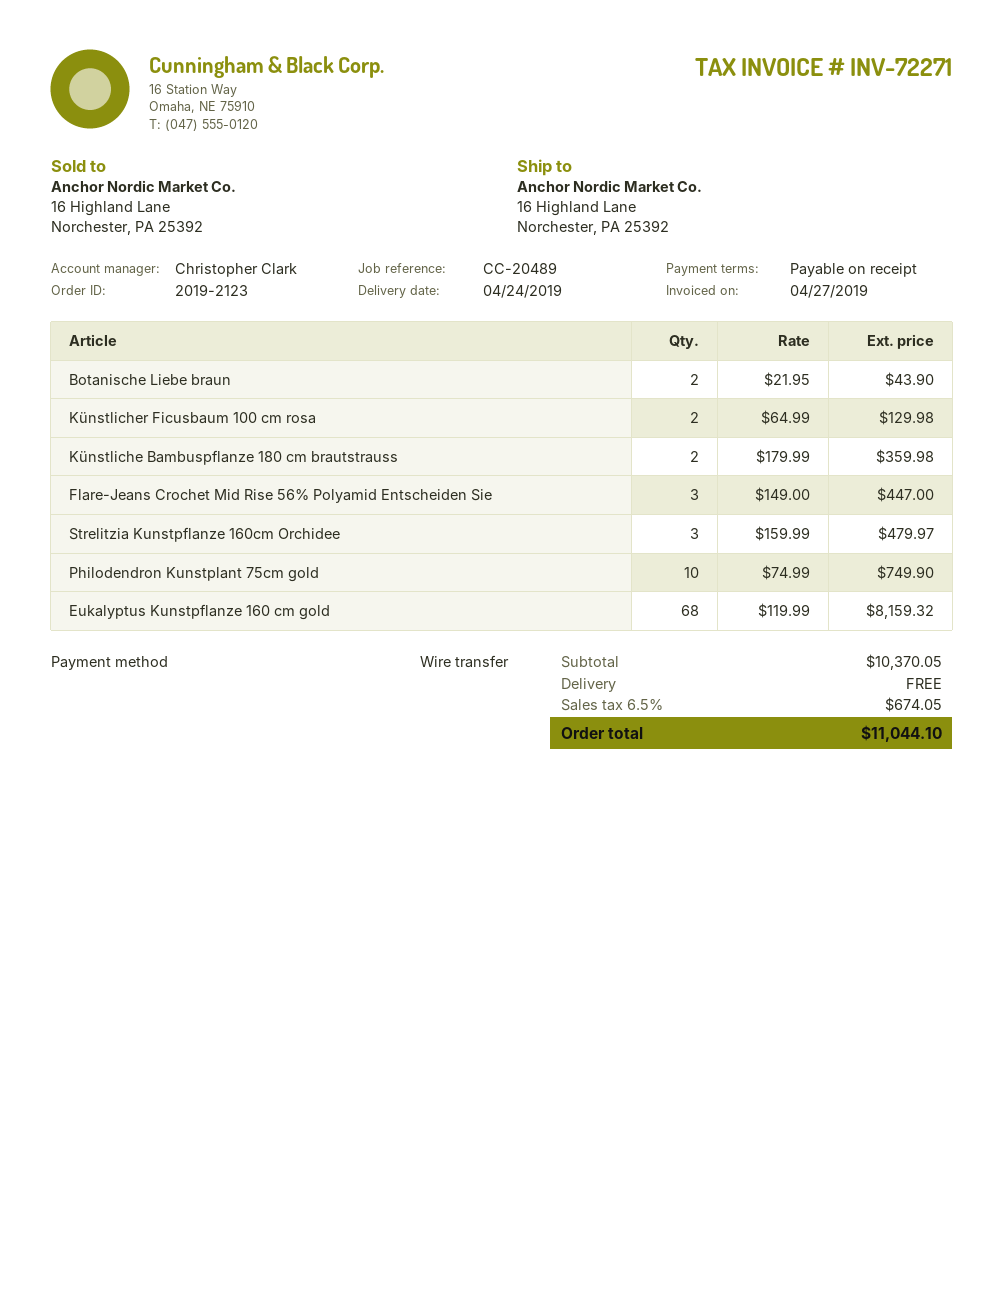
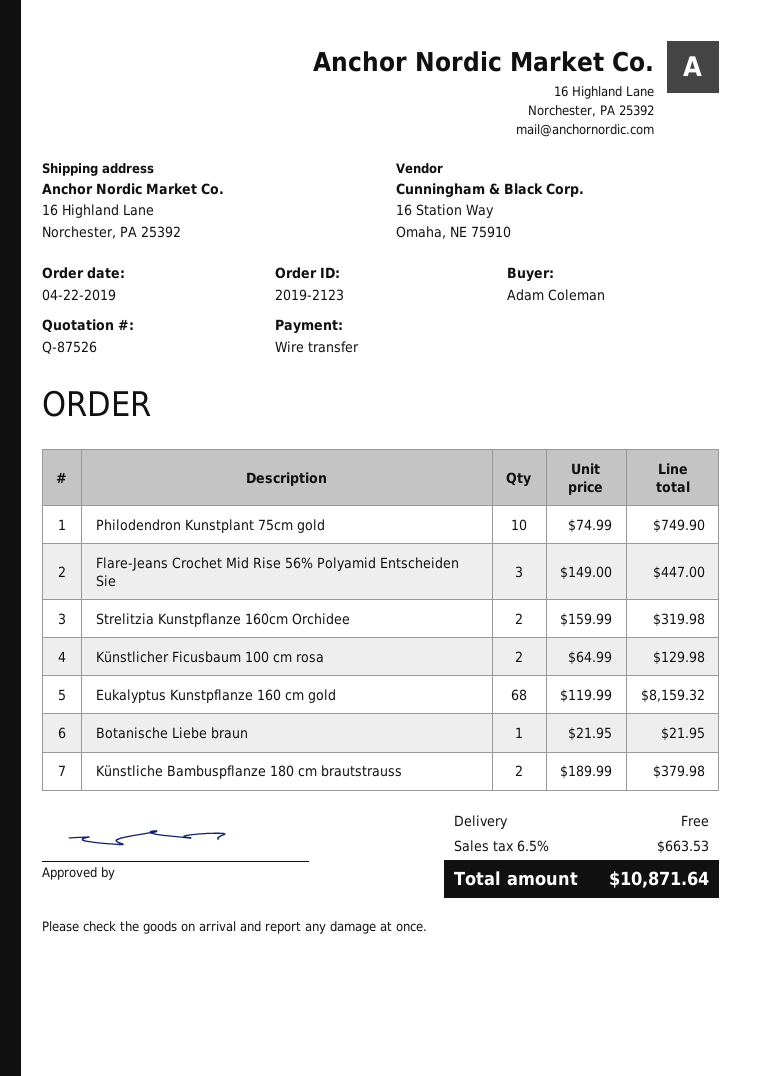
Botanische Liebe braun: 2 x 21.95 = 43.90 -> 1 x 21.95 = 21.95
Künstliche Bambuspflanze 180 cm brautstrauss: 2 x 179.99 = 359.98 -> 2 x 189.99 = 379.98
Strelitzia Kunstpflanze 160cm Orchidee: 3 x 159.99 = 479.97 -> 2 x 159.99 = 319.98
tax: 6.5% = 674.05 -> 6.5% = 663.53
total: 11044.10 -> 10871.64

